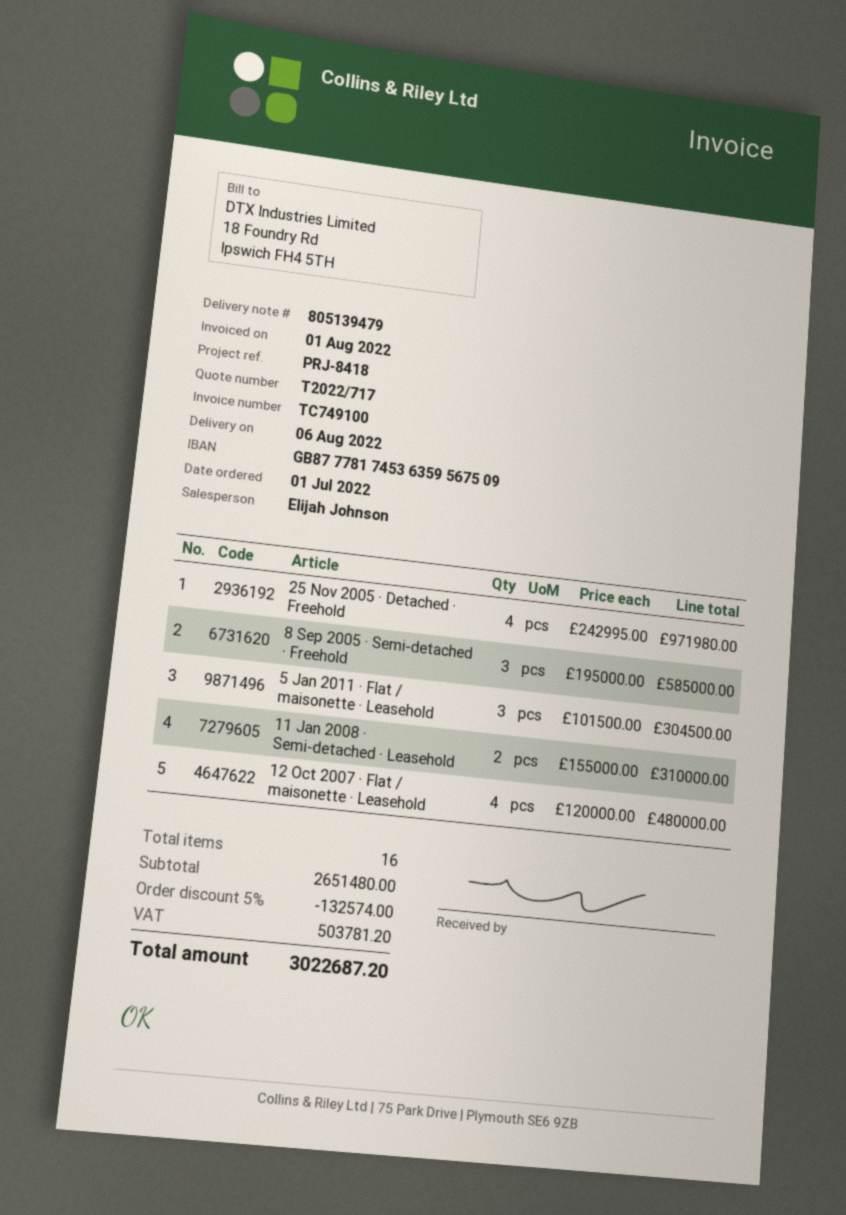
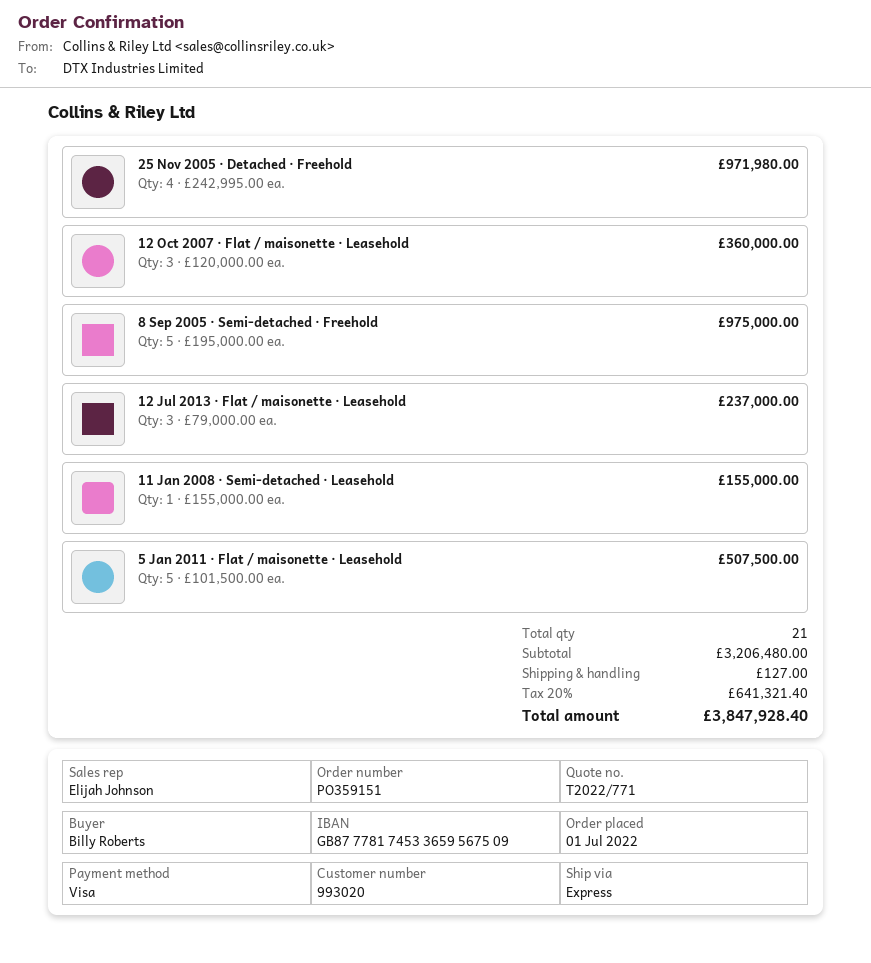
quote number: T2022/717 -> T2022/771
bank account: GB87778174536359567509 -> GB87778174533659567509
8 Sep 2005 · Semi-detached · Freehold: 3 x 195000.00 = 585000.00 -> 5 x 195000.00 = 975000.00
5 Jan 2011 · Flat / maisonette · Leasehold: 3 x 101500.00 = 304500.00 -> 5 x 101500.00 = 507500.00
11 Jan 2008 · Semi-detached · Leasehold: 2 x 155000.00 = 310000.00 -> 1 x 155000.00 = 155000.00
12 Oct 2007 · Flat / maisonette · Leasehold: 4 x 120000.00 = 480000.00 -> 3 x 120000.00 = 360000.00
12 Jul 2013 · Flat / maisonette · Leasehold: none -> 3 x 79000.00 = 237000.00
total quantity: 16 -> 21
subtotal: 2651480.00 -> 3206480.00
discount: 5% = 132574.00 -> none
shipping: none -> 127.00
tax: 503781.20 -> 641321.40
total: 3022687.20 -> 3847928.40

